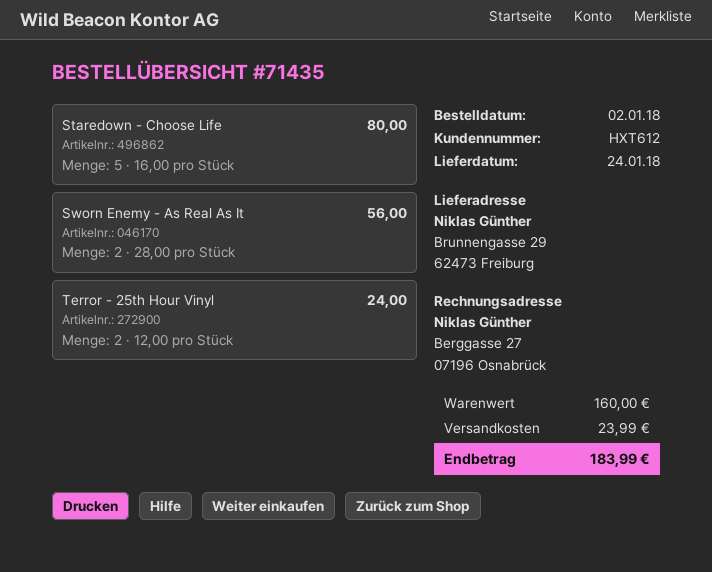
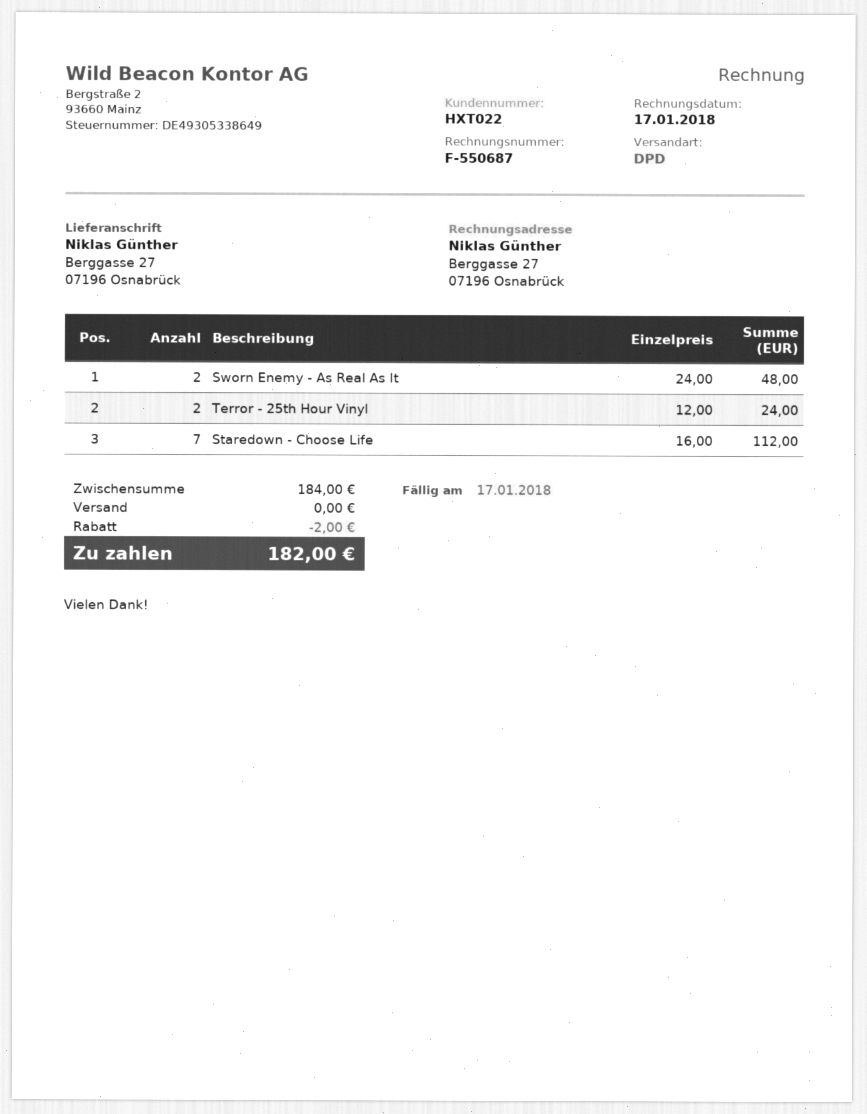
customer number: HXT612 -> HXT022
ship to: Brunnengasse 29, 62473 Freiburg -> Berggasse 27, 07196 Osnabrück
Staredown - Choose Life: 5 x 16.00 = 80.00 -> 7 x 16.00 = 112.00
Sworn Enemy - As Real As It: 2 x 28.00 = 56.00 -> 2 x 24.00 = 48.00
subtotal: 160.00 -> 184.00
discount: none -> 2.00
shipping: 23.99 -> 0.00
total: 183.99 -> 182.00

